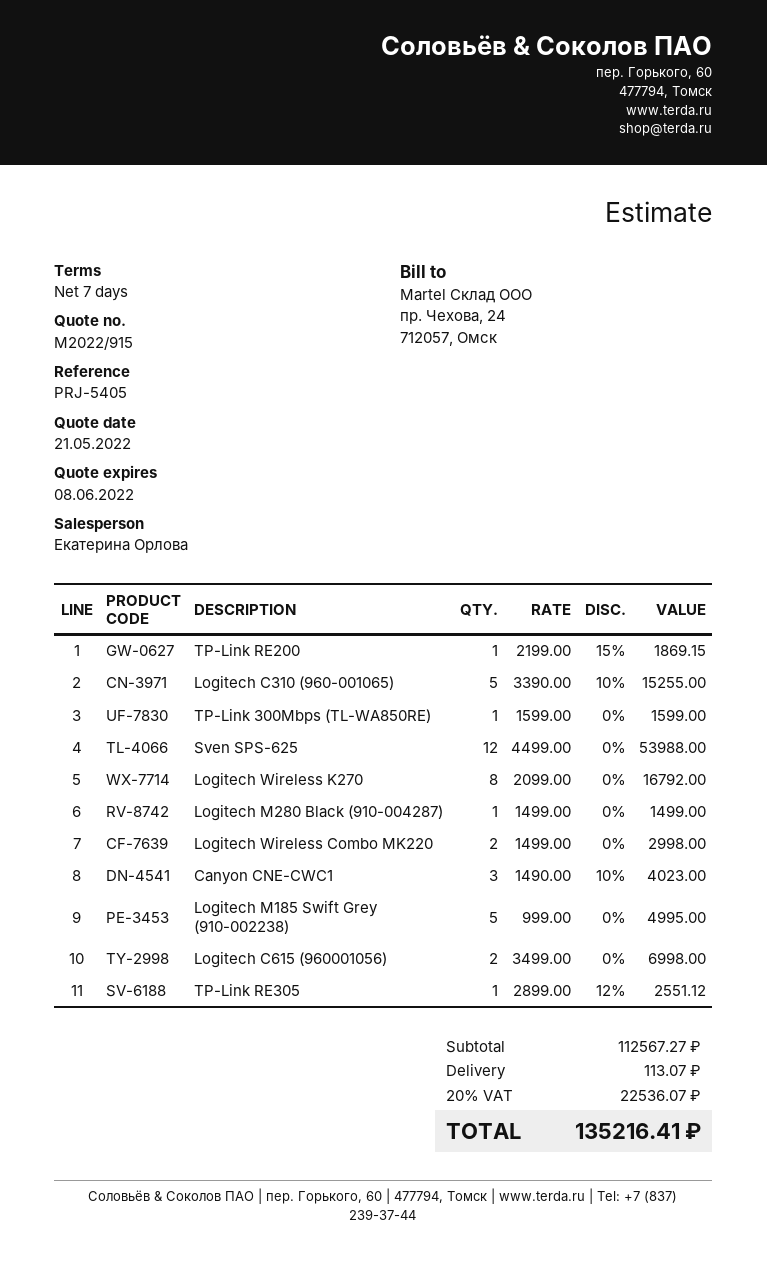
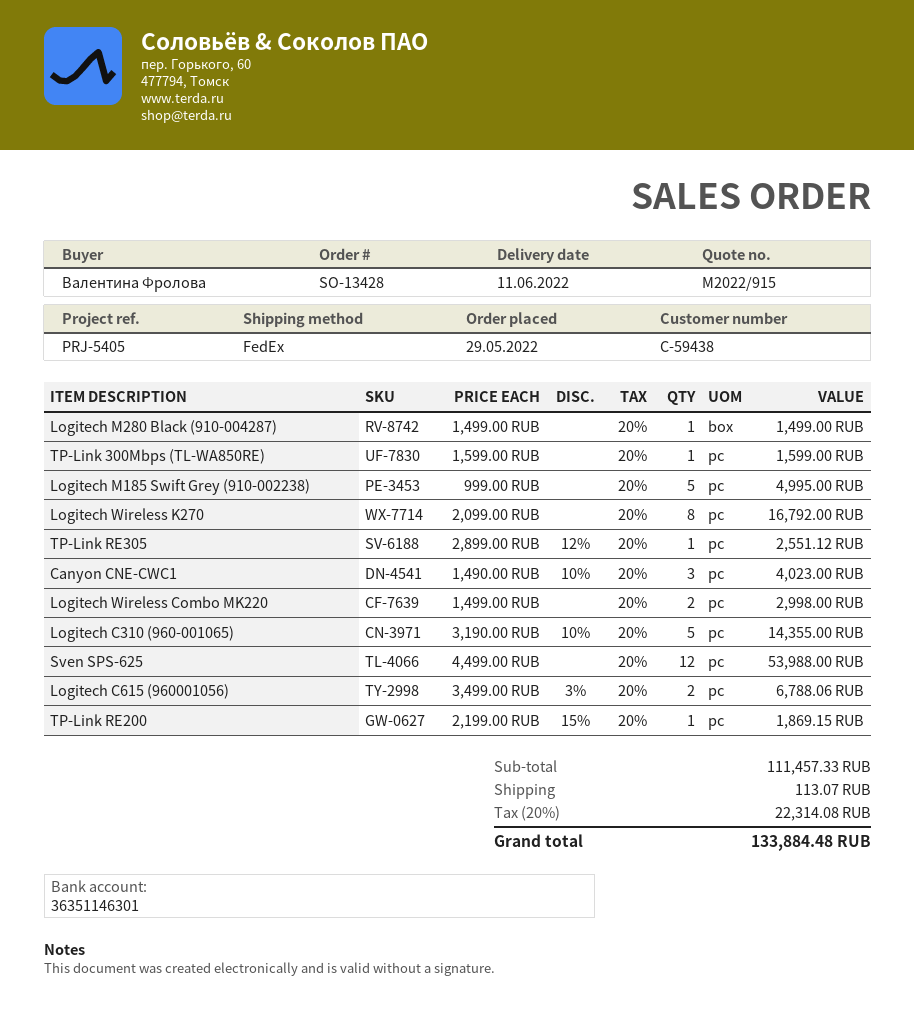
Logitech C310 (960-001065): 5 x 3390.00 - 10% = 15255.00 -> 5 x 3190.00 - 10% = 14355.00
Logitech C615 (960001056): 2 x 3499.00 = 6998.00 -> 2 x 3499.00 - 3% = 6788.06
subtotal: 112567.27 -> 111457.33
tax: 20% = 22536.07 -> 20% = 22314.08
total: 135216.41 -> 133884.48

